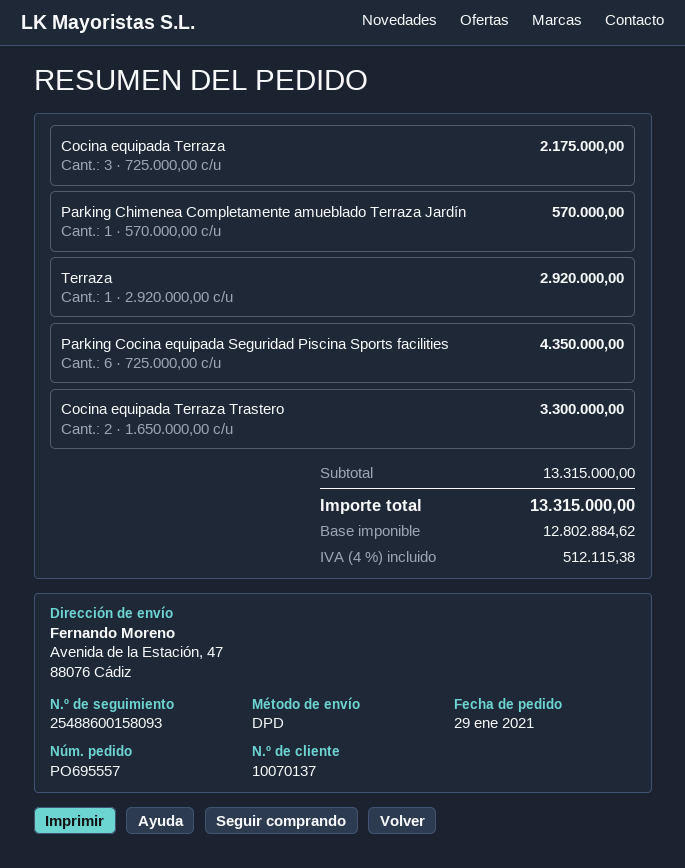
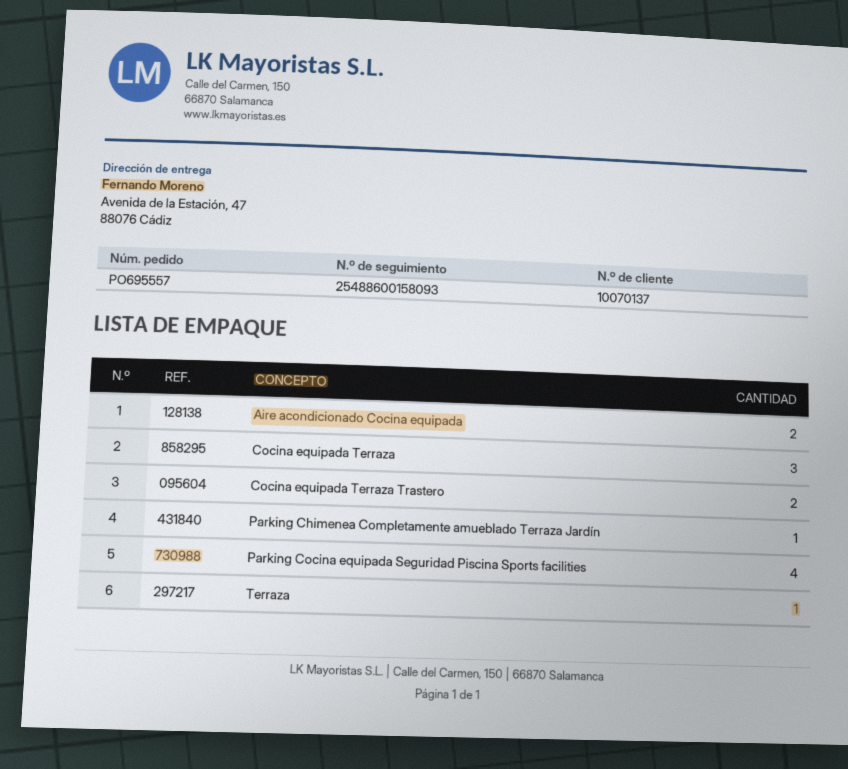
Parking Cocina equipada Seguridad Piscina Sports facilities: 6 -> 4
Aire acondicionado Cocina equipada: none -> 2

